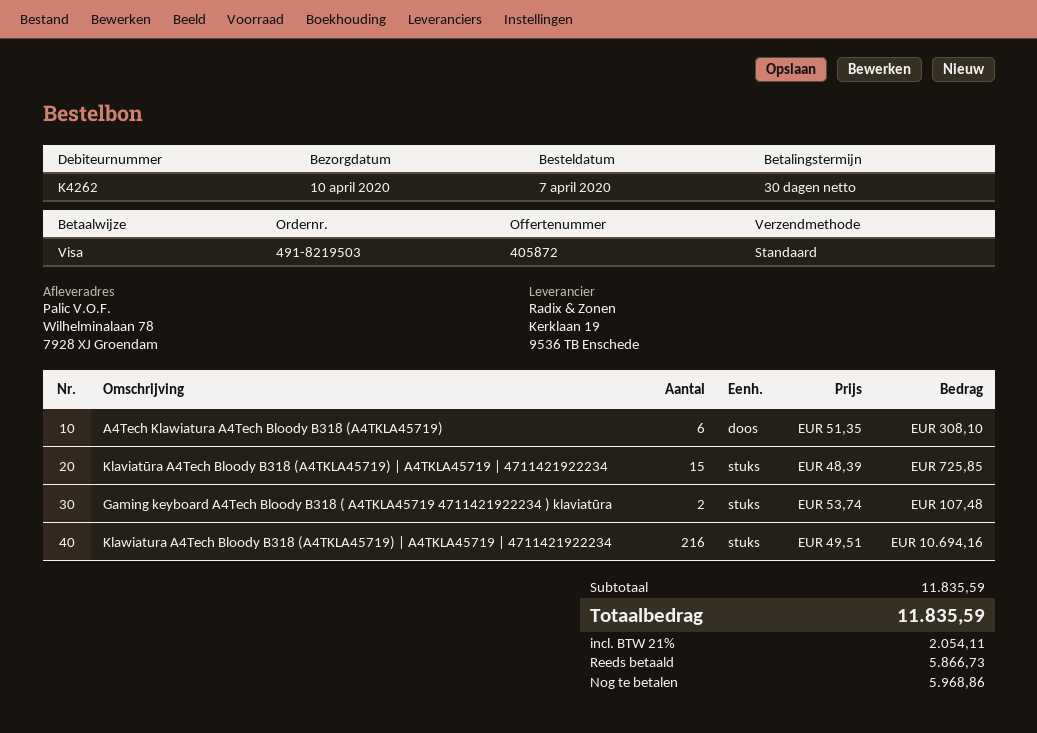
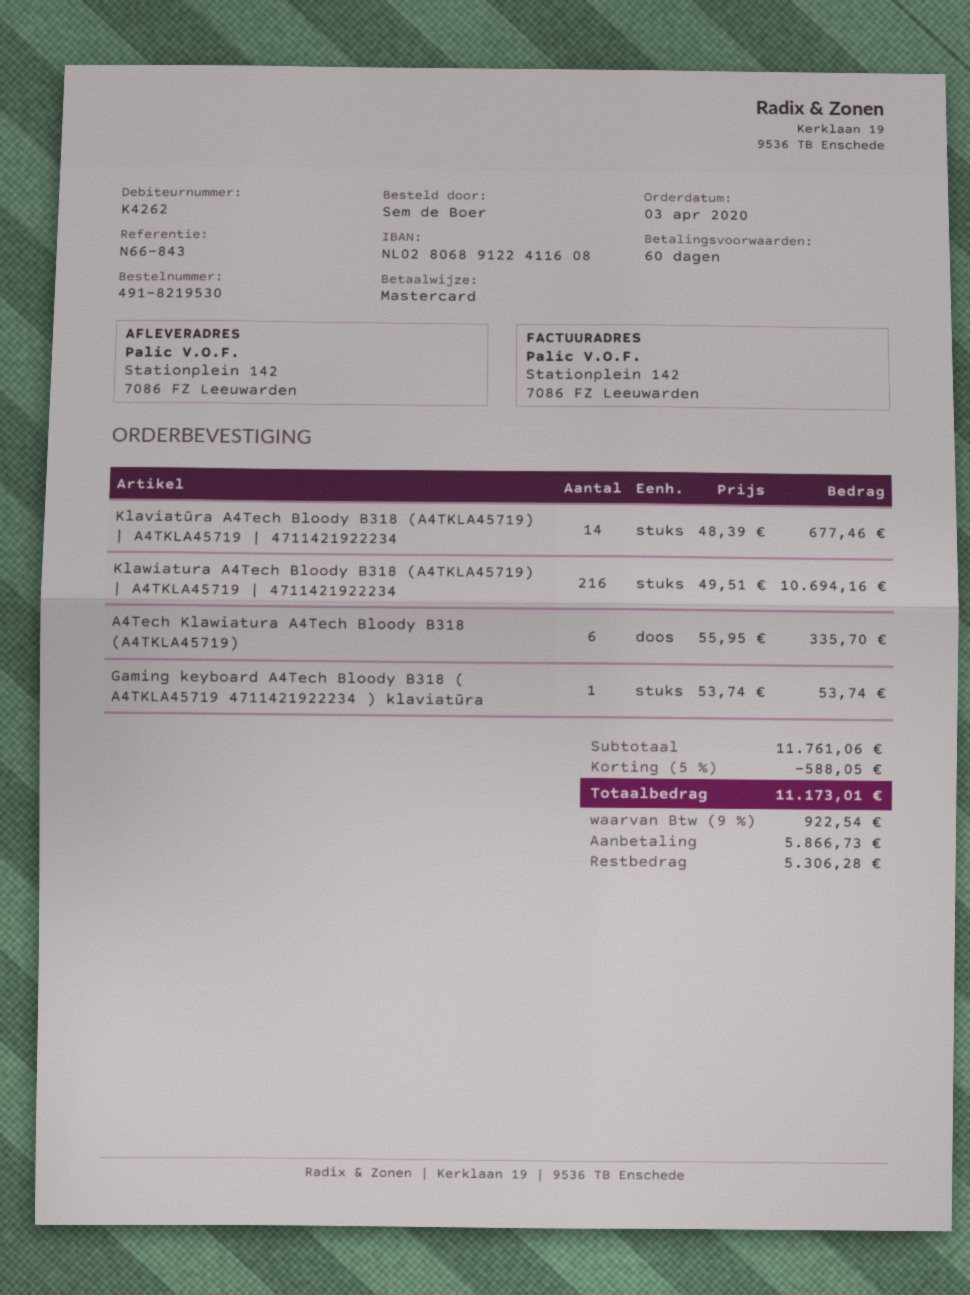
order number: 491-8219503 -> 491-8219530
order date: 2020-04-07 -> 2020-04-03
payment terms: 30 days -> 60 days
payment method: Visa -> Mastercard
ship to: Wilhelminalaan 78, 7928 XJ Groendam -> Stationplein 142, 7086 FZ Leeuwarden
A4Tech Klawiatura A4Tech Bloody B318 (A4TKLA45719): 6 x 51.35 = 308.10 -> 6 x 55.95 = 335.70
Klaviatūra A4Tech Bloody B318 (A4TKLA45719) | A4TKLA45719 | 4711421922234: 15 x 48.39 = 725.85 -> 14 x 48.39 = 677.46
Gaming keyboard A4Tech Bloody B318 ( A4TKLA45719 4711421922234 ) klaviatūra: 2 x 53.74 = 107.48 -> 1 x 53.74 = 53.74
subtotal: 11835.59 -> 11761.06
discount: none -> 5% = 588.05
tax: 21% = 2054.11 -> 9% = 922.54
total: 11835.59 -> 11173.01
balance: 5968.86 -> 5306.28

